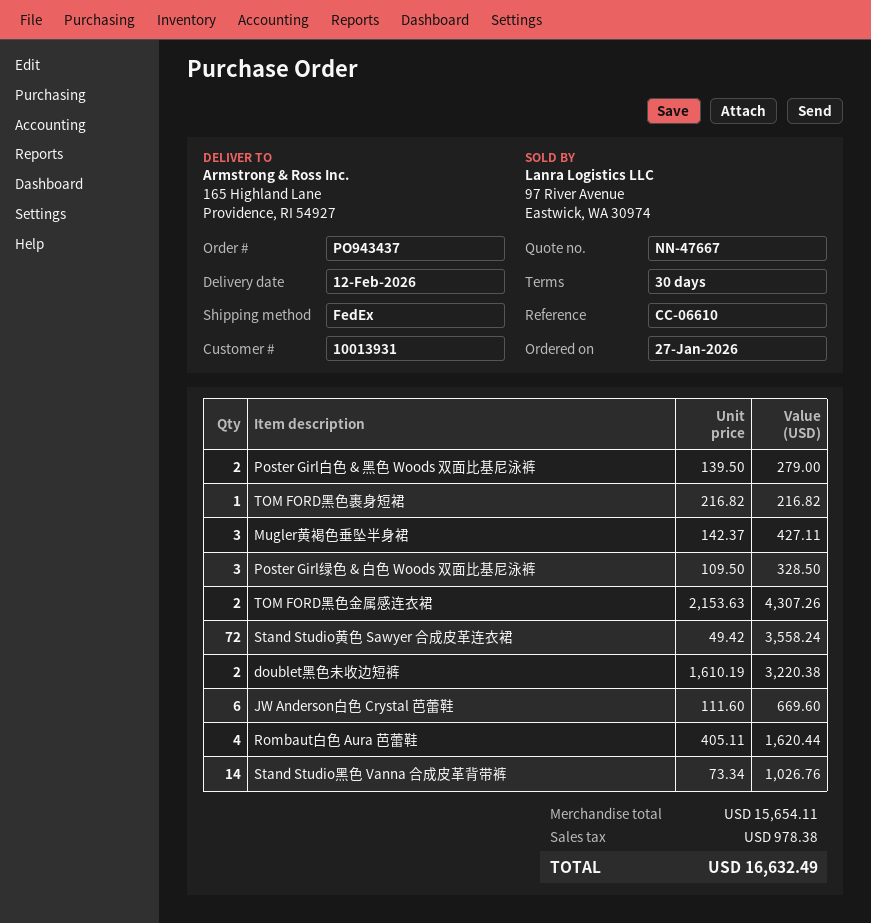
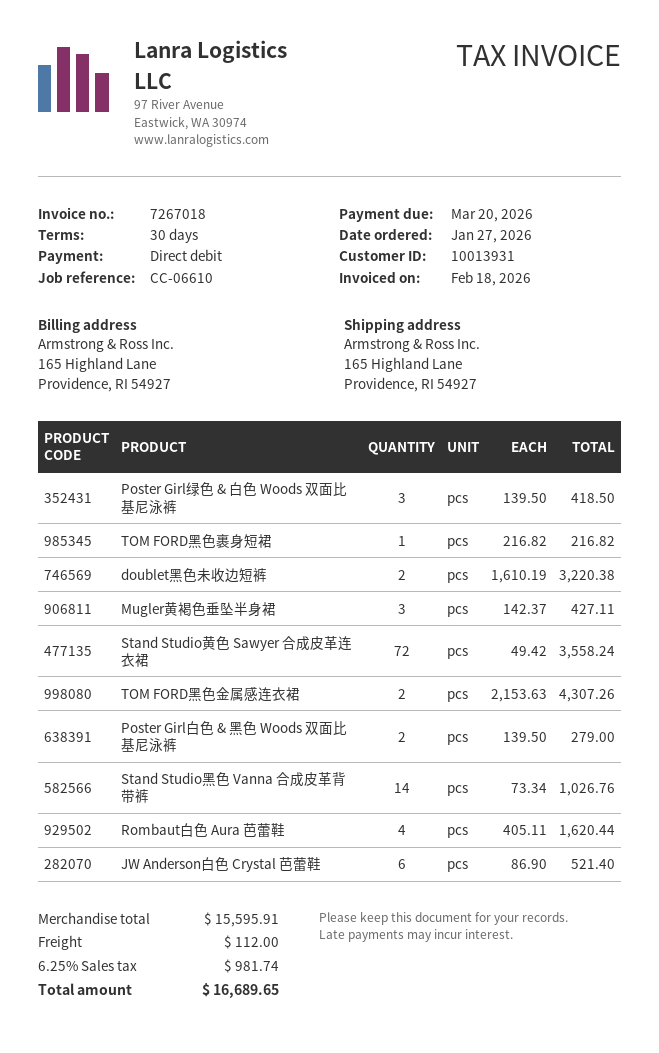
Poster Girl绿色 & 白色 Woods 双面比基尼泳裤: 3 x 109.50 = 328.50 -> 3 x 139.50 = 418.50
JW Anderson白色 Crystal 芭蕾鞋: 6 x 111.60 = 669.60 -> 6 x 86.90 = 521.40
subtotal: 15654.11 -> 15595.91
shipping: none -> 112.00
tax: 978.38 -> 981.74
total: 16632.49 -> 16689.65

